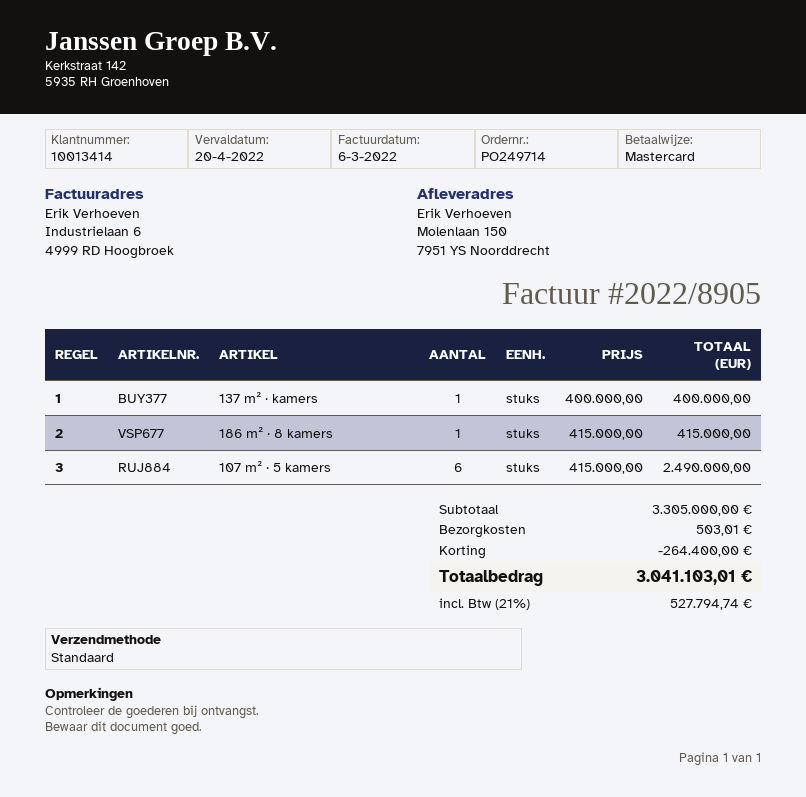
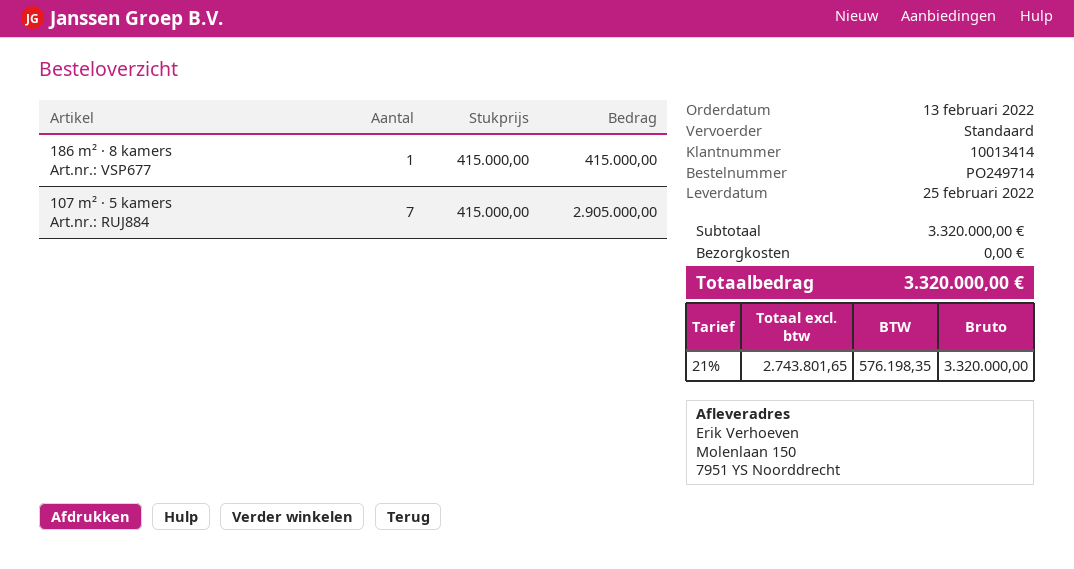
137 m² · kamers: 1 x 400000.00 = 400000.00 -> none
107 m² · 5 kamers: 6 x 415000.00 = 2490000.00 -> 7 x 415000.00 = 2905000.00
subtotal: 3305000.00 -> 3320000.00
discount: 264400.00 -> none
shipping: 503.01 -> 0.00
tax: 21% = 527794.74 -> 21% = 576198.35
total: 3041103.01 -> 3320000.00

